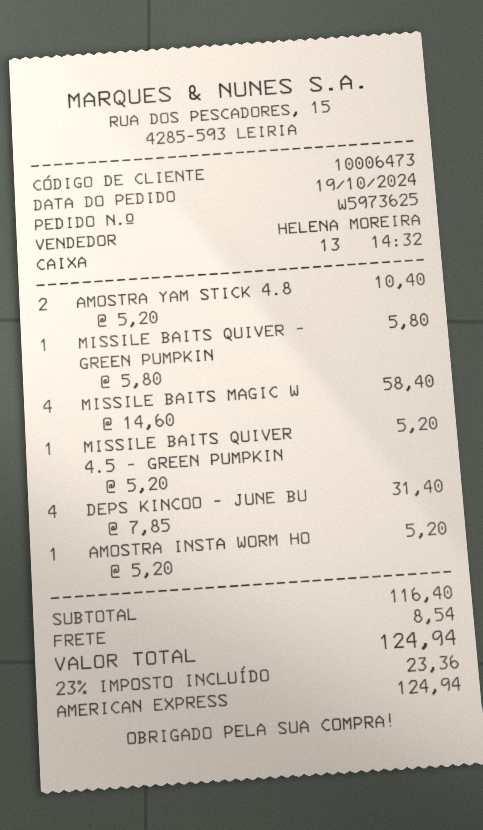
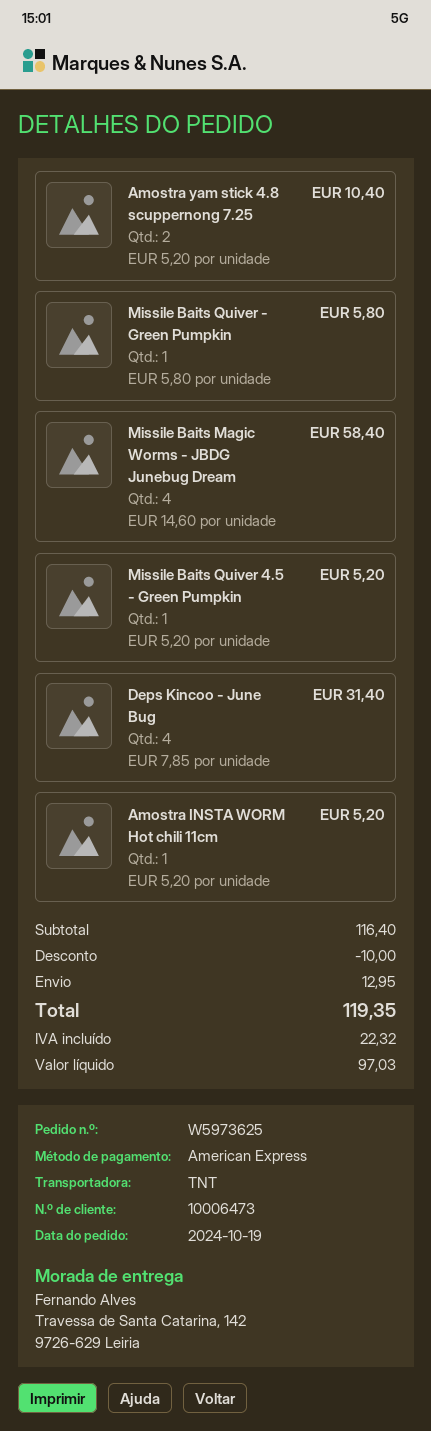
discount: none -> 10.00
shipping: 8.54 -> 12.95
tax: 23.36 -> 22.32
total: 124.94 -> 119.35

